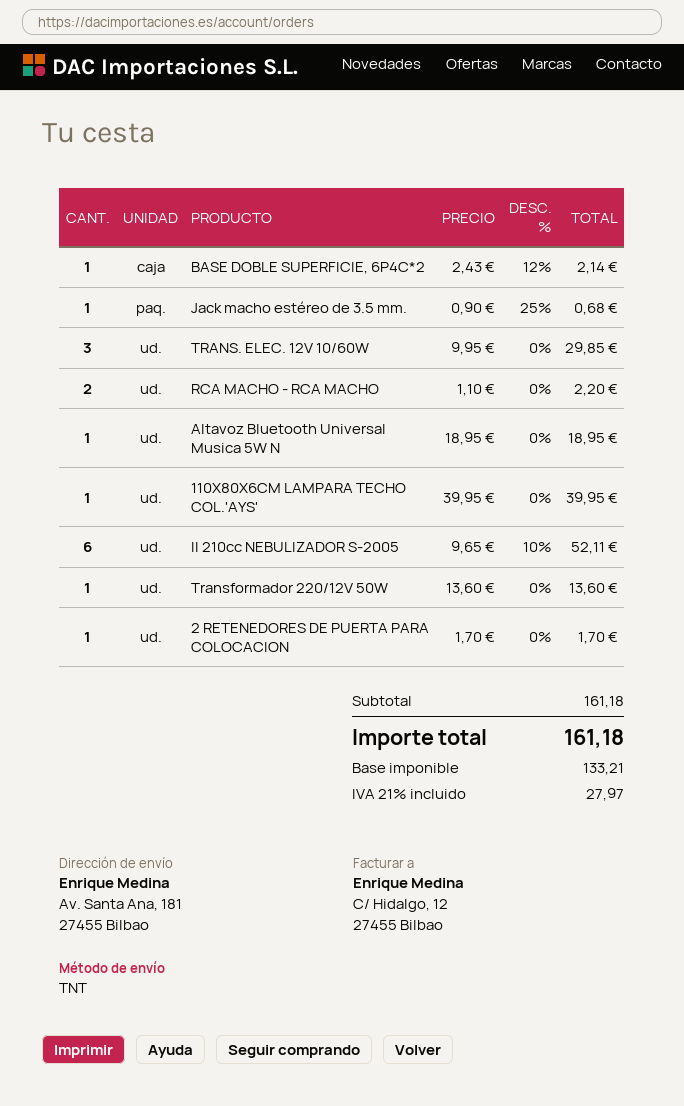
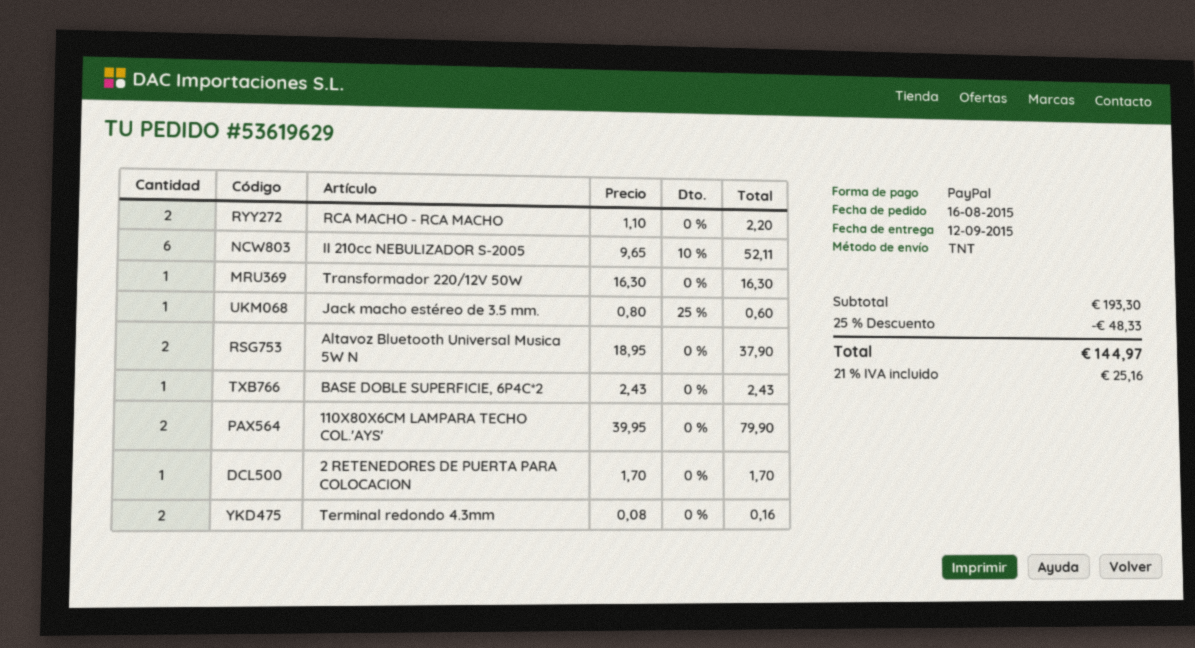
BASE DOBLE SUPERFICIE, 6P4C*2: 1 x 2.43 - 12% = 2.14 -> 1 x 2.43 = 2.43
Jack macho estéreo de 3.5 mm.: 1 x 0.90 - 25% = 0.68 -> 1 x 0.80 - 25% = 0.60
TRANS. ELEC. 12V 10/60W: 3 x 9.95 = 29.85 -> none
Altavoz Bluetooth Universal Musica 5W N: 1 x 18.95 = 18.95 -> 2 x 18.95 = 37.90
110X80X6CM LAMPARA TECHO COL.'AYS': 1 x 39.95 = 39.95 -> 2 x 39.95 = 79.90
Transformador 220/12V 50W: 1 x 13.60 = 13.60 -> 1 x 16.30 = 16.30
Terminal redondo 4.3mm: none -> 2 x 0.08 = 0.16
subtotal: 161.18 -> 193.30
discount: none -> 25% = 48.33
tax: 21% = 27.97 -> 21% = 25.16
total: 161.18 -> 144.97

